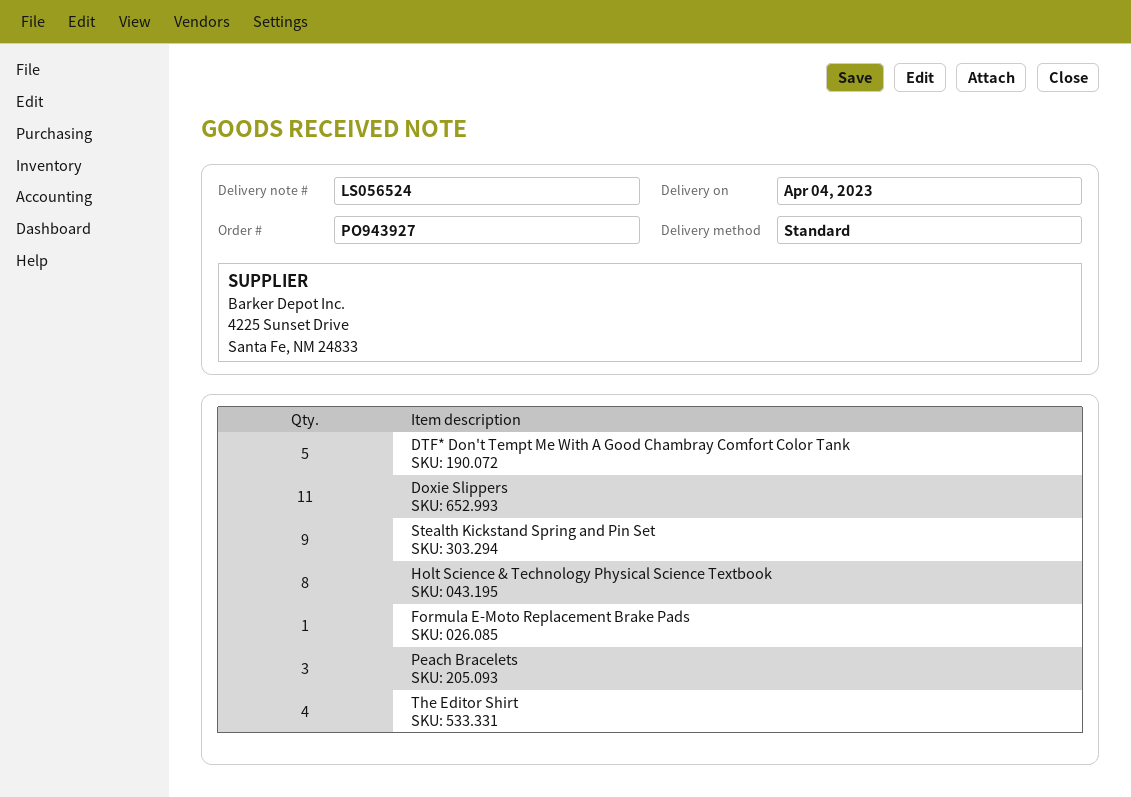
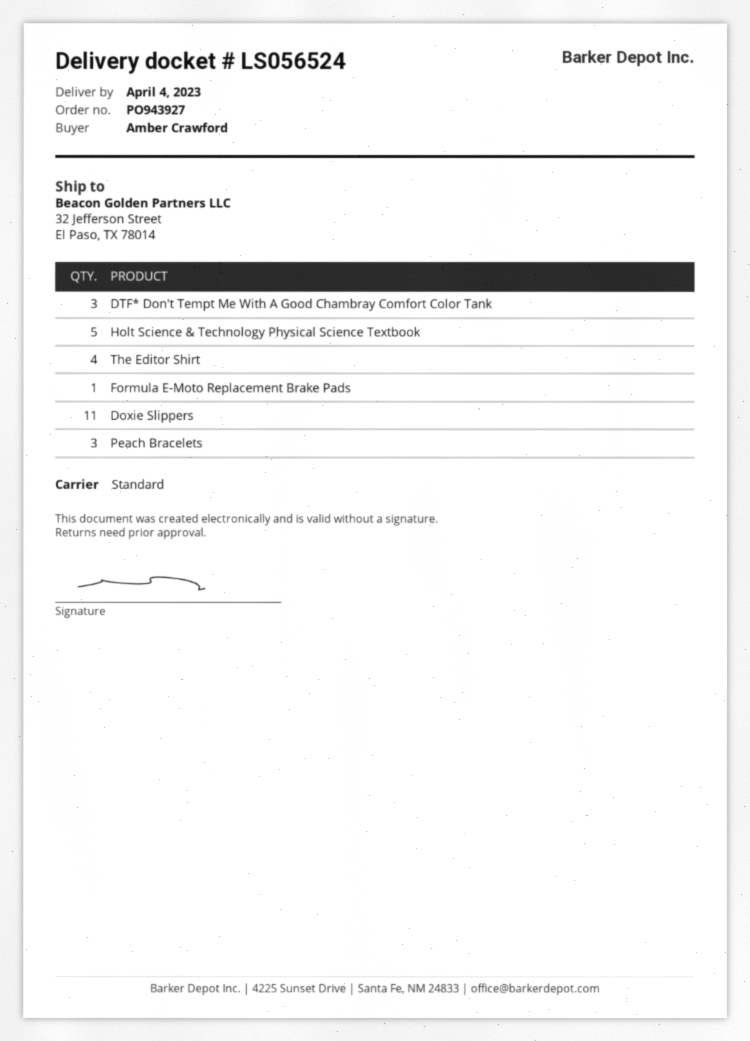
DTF* Don't Tempt Me With A Good Chambray Comfort Color Tank: 5 -> 3
Stealth Kickstand Spring and Pin Set: 9 -> none
Holt Science & Technology Physical Science Textbook: 8 -> 5

